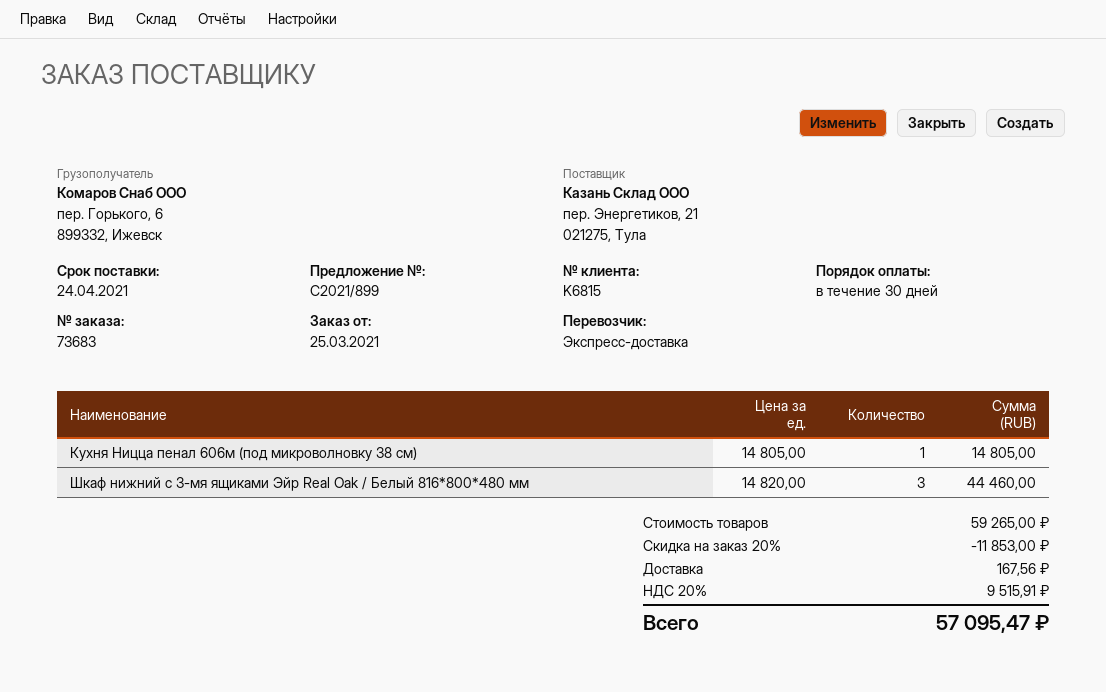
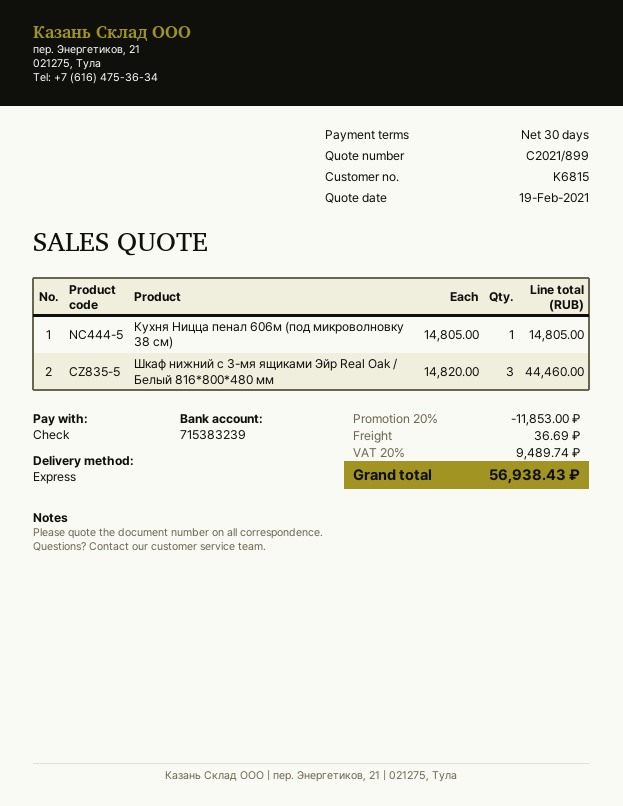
shipping: 167.56 -> 36.69
tax: 20% = 9515.91 -> 20% = 9489.74
total: 57095.47 -> 56938.43

